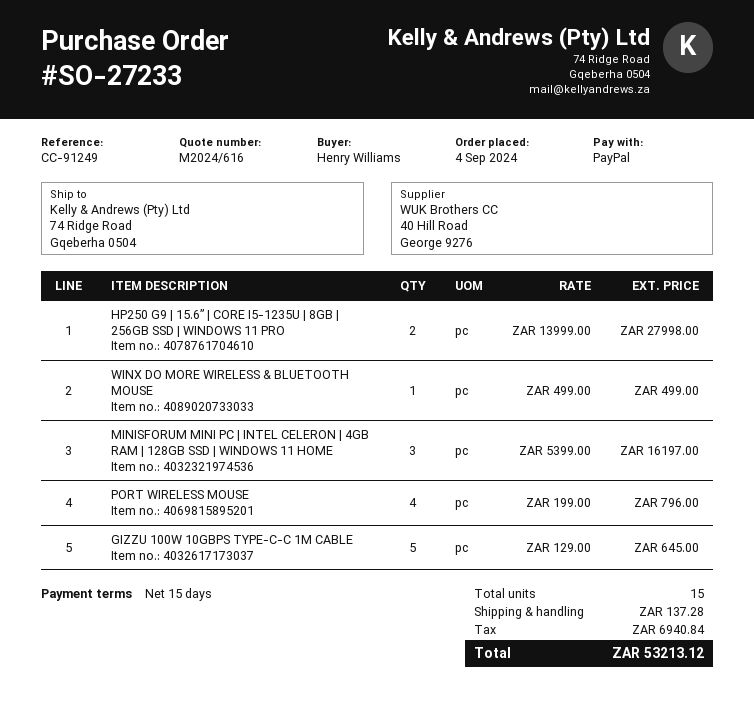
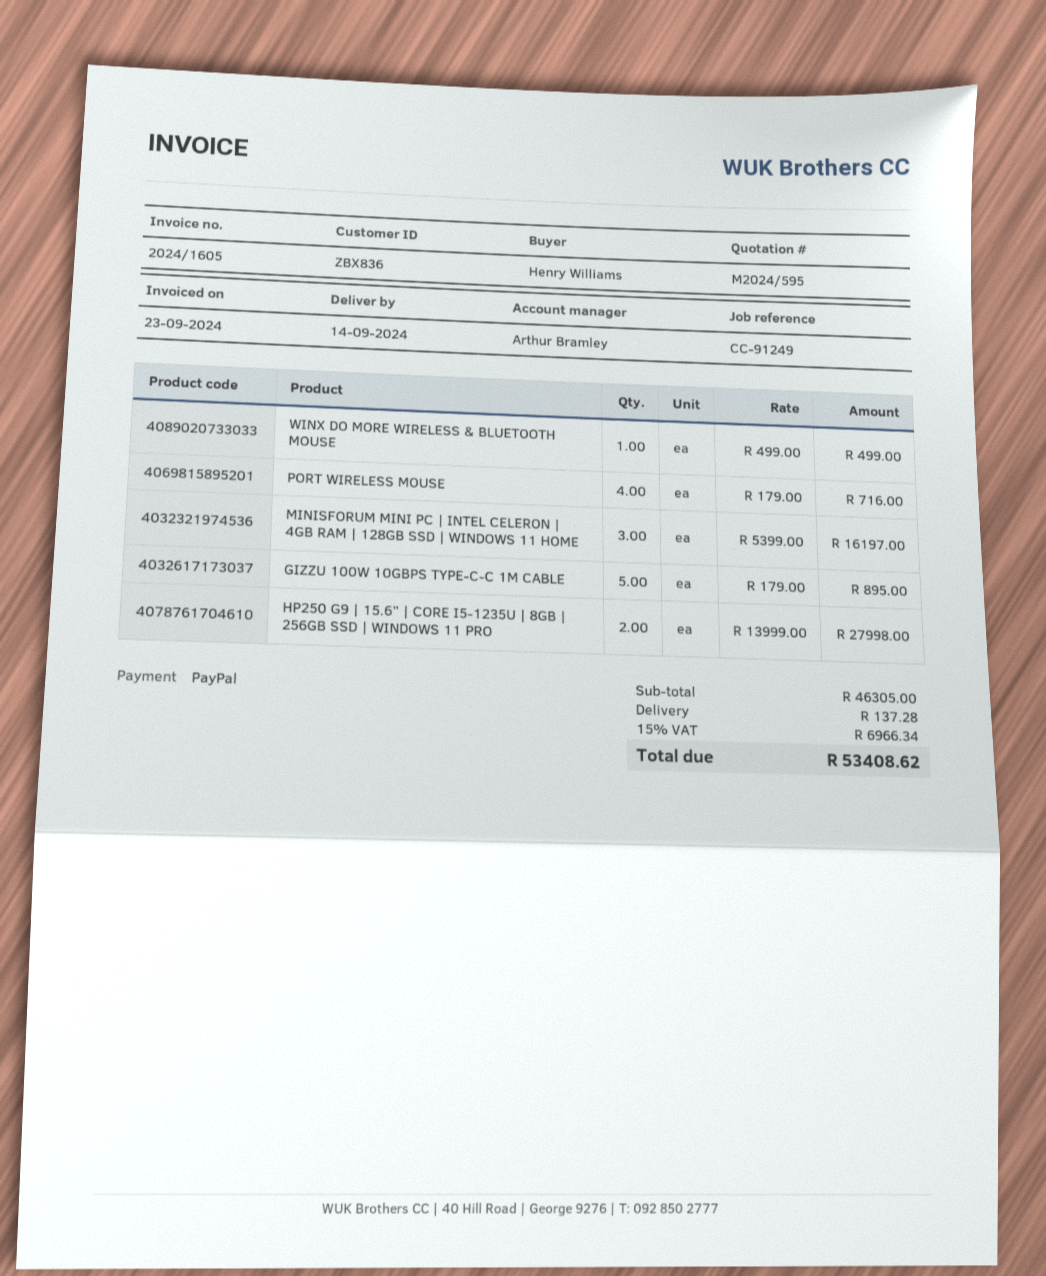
quote number: M2024/616 -> M2024/595
PORT WIRELESS MOUSE: 4 x 199.00 = 796.00 -> 4 x 179.00 = 716.00
GIZZU 100W 10GBPS TYPE-C-C 1M CABLE: 5 x 129.00 = 645.00 -> 5 x 179.00 = 895.00
tax: 6940.84 -> 6966.34
total: 53213.12 -> 53408.62

